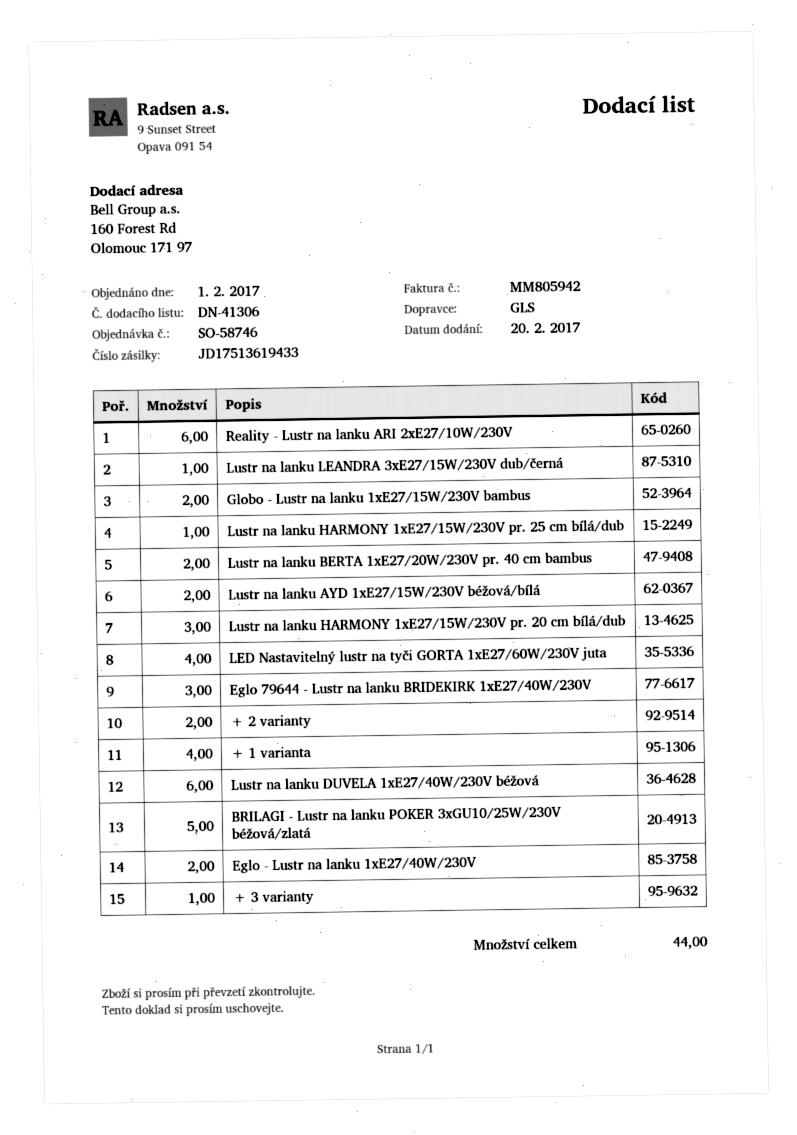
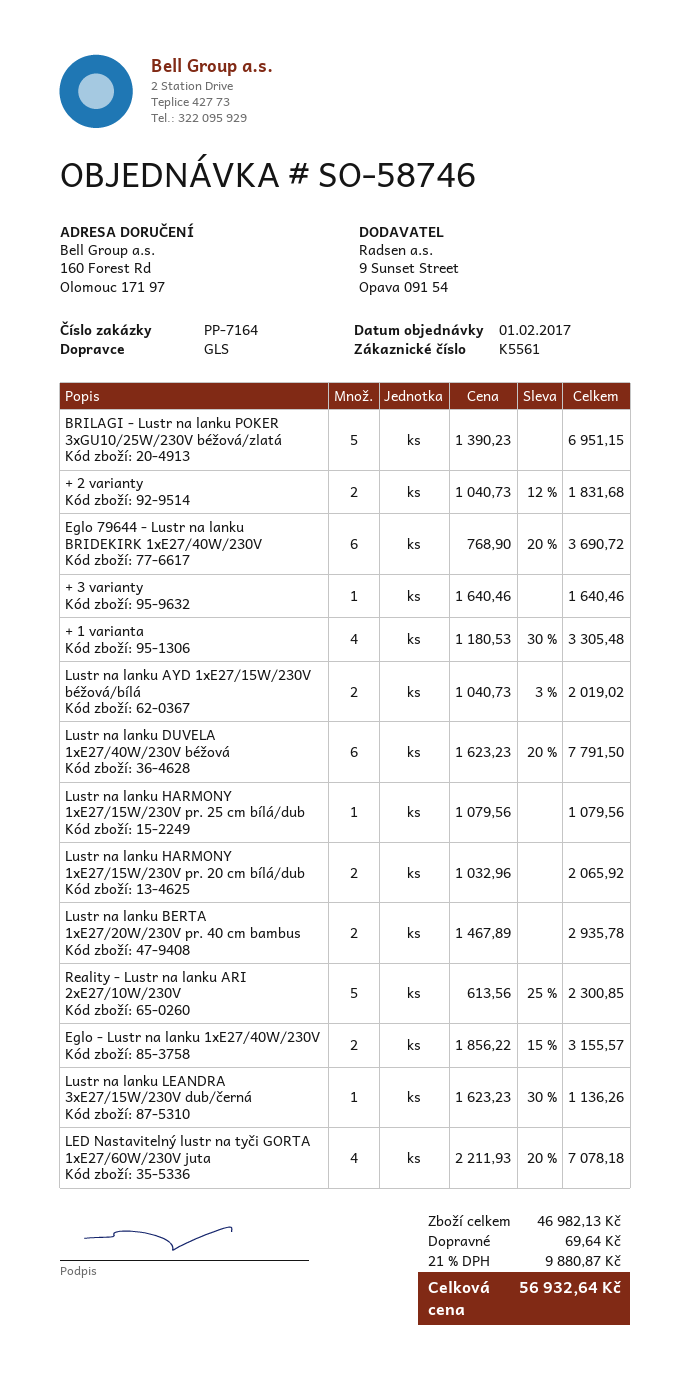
Reality - Lustr na lanku ARI 2xE27/10W/230V: 6 -> 5
Globo - Lustr na lanku 1xE27/15W/230V bambus: 2 -> none
Lustr na lanku HARMONY 1xE27/15W/230V pr. 20 cm bílá/dub: 3 -> 2
Eglo 79644 - Lustr na lanku BRIDEKIRK 1xE27/40W/230V: 3 -> 6

